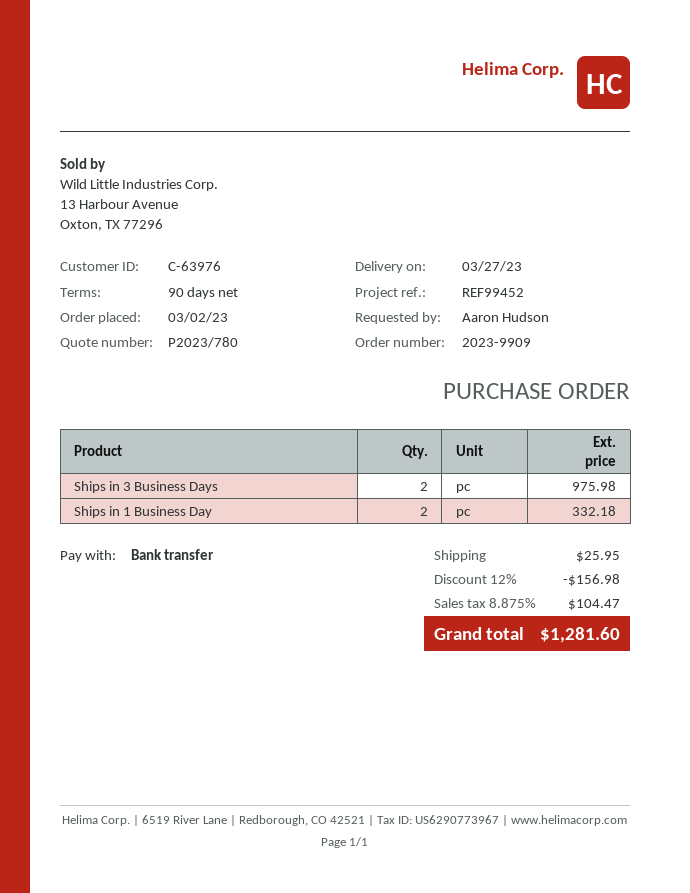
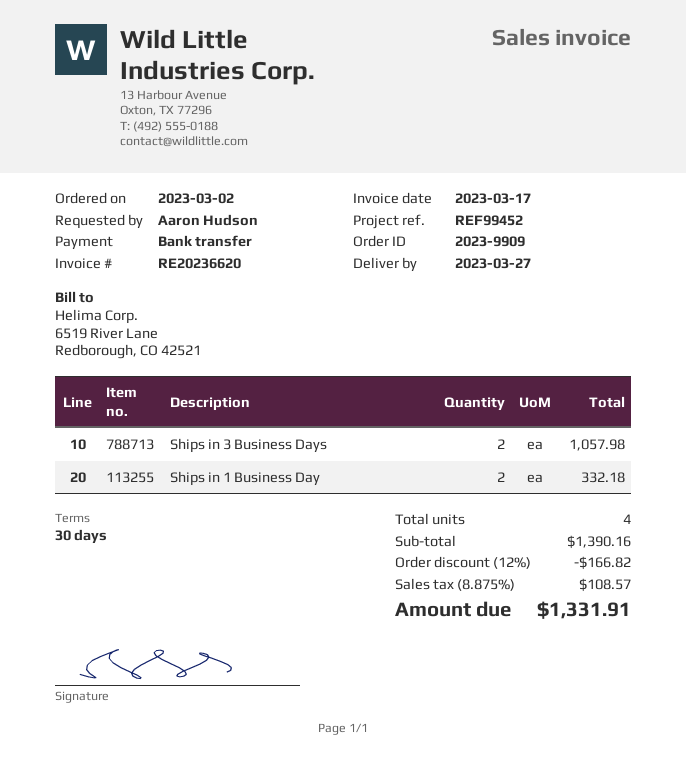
payment terms: 90 days -> 30 days
Ships in 3 Business Days: 2 for 975.98 -> 2 for 1057.98
discount: 12% = 156.98 -> 12% = 166.82
shipping: 25.95 -> none
tax: 8.875% = 104.47 -> 8.875% = 108.57
total: 1281.60 -> 1331.91

